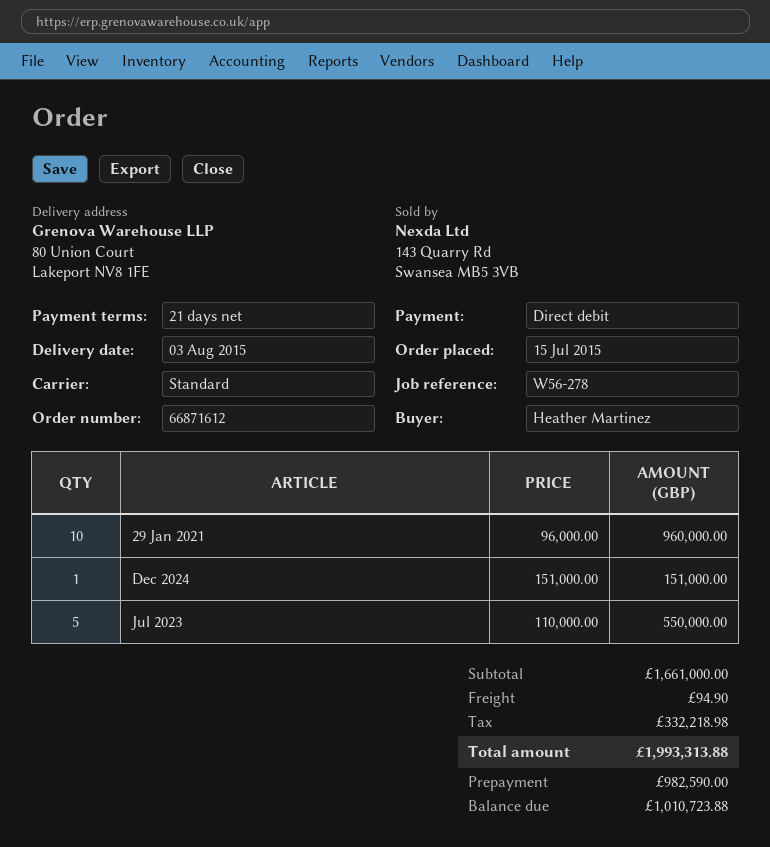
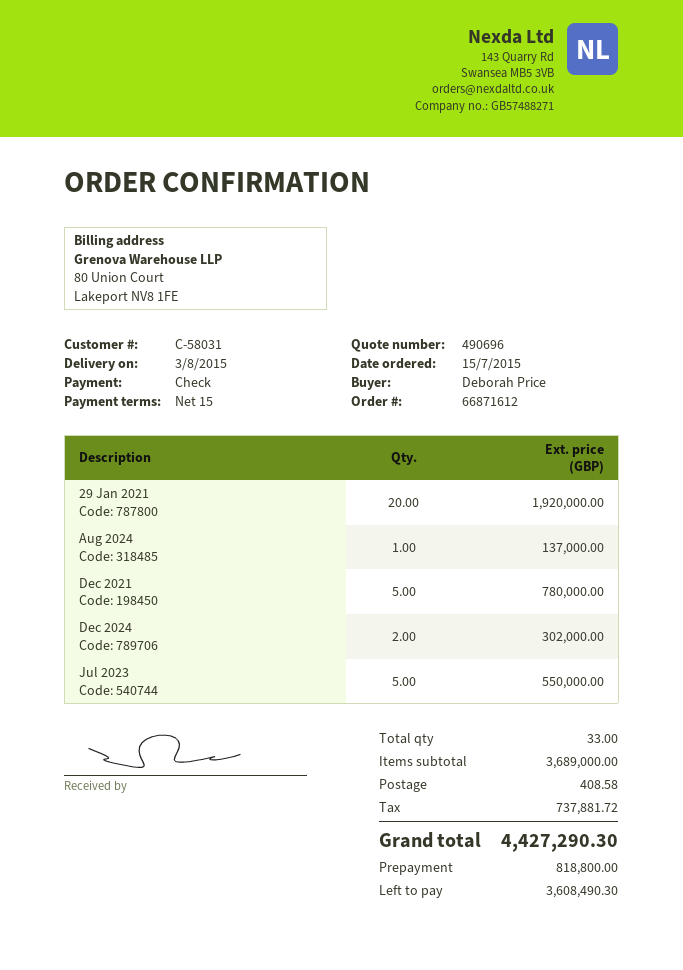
payment terms: 21 days -> 15 days
ordered by: Heather Martinez -> Deborah Price
payment method: direct debit -> cheque
29 Jan 2021: 10 for 960000.00 -> 20 for 1920000.00
Dec 2024: 1 for 151000.00 -> 2 for 302000.00
Aug 2024: none -> 1 for 137000.00
Dec 2021: none -> 5 for 780000.00
subtotal: 1661000.00 -> 3689000.00
shipping: 94.90 -> 408.58
tax: 332218.98 -> 737881.72
total: 1993313.88 -> 4427290.30
deposit: 982590.00 -> 818800.00
balance: 1010723.88 -> 3608490.30

